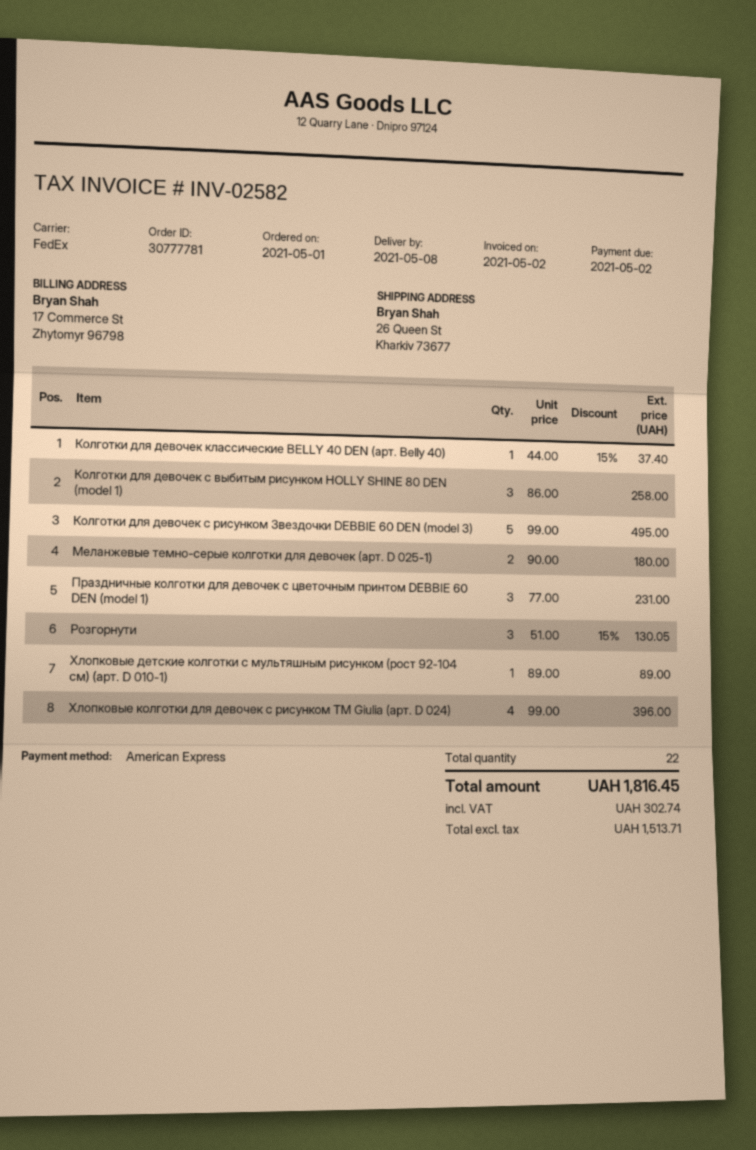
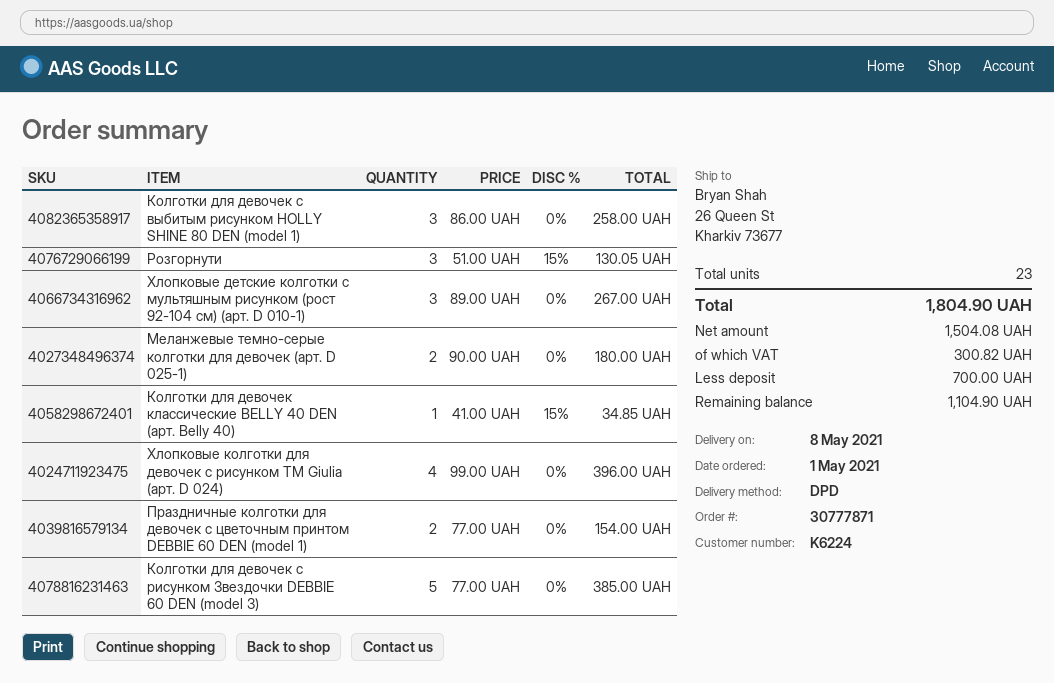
order number: 30777781 -> 30777871
shipping method: FedEx -> DPD
Колготки для девочек классические BELLY 40 DEN (арт. Belly 40): 1 x 44.00 - 15% = 37.40 -> 1 x 41.00 - 15% = 34.85
Колготки для девочек с рисунком Звездочки DEBBIE 60 DEN (model 3): 5 x 99.00 = 495.00 -> 5 x 77.00 = 385.00
Праздничные колготки для девочек с цветочным принтом DEBBIE 60 DEN (model 1): 3 x 77.00 = 231.00 -> 2 x 77.00 = 154.00
Хлопковые детские колготки с мультяшным рисунком (рост 92-104 см) (арт. D 010-1): 1 x 89.00 = 89.00 -> 3 x 89.00 = 267.00
total quantity: 22 -> 23
net: 1513.71 -> 1504.08
tax: 302.74 -> 300.82
total: 1816.45 -> 1804.90

